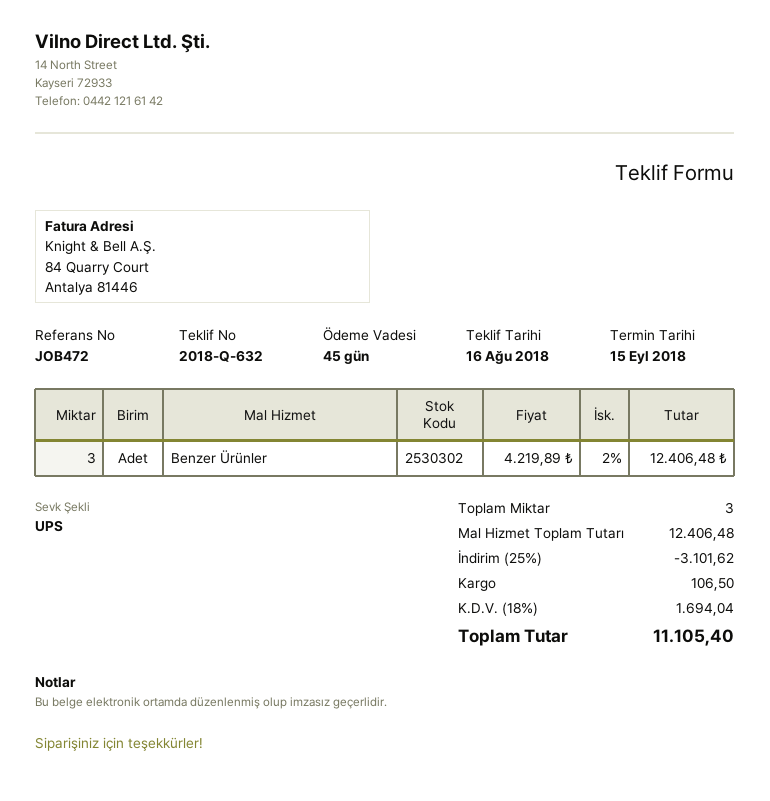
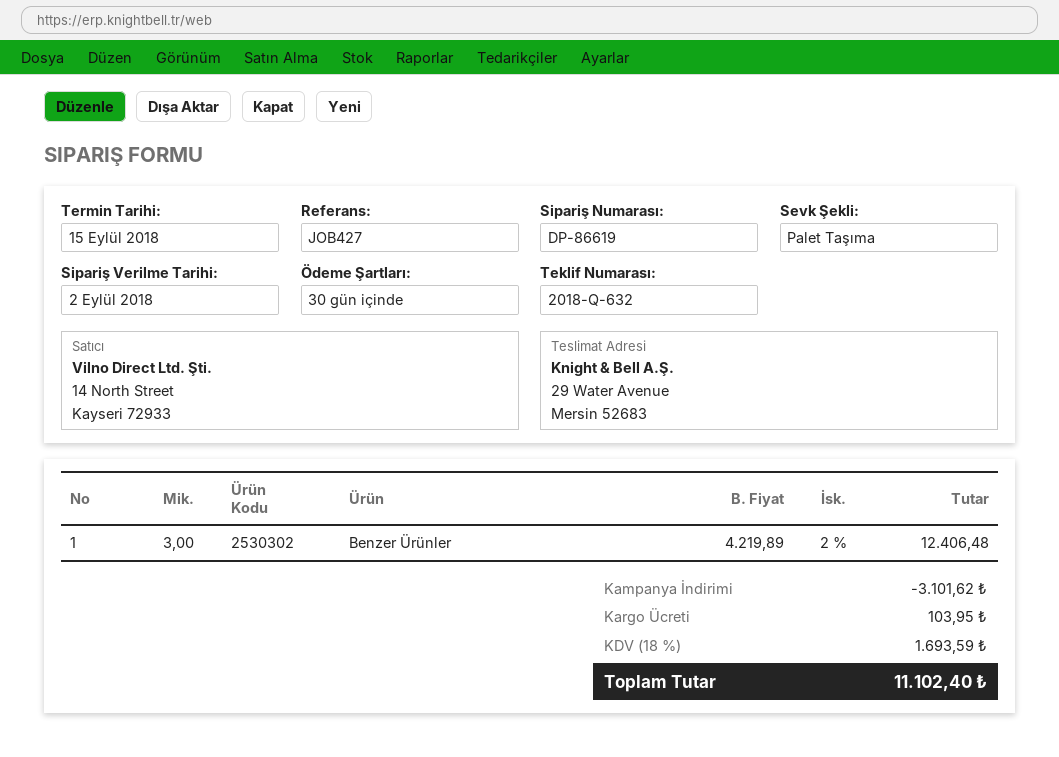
payment terms: 45 days -> 30 days
reference: JOB472 -> JOB427
shipping method: UPS -> pallet freight
shipping: 106.50 -> 103.95
tax: 18% = 1694.04 -> 18% = 1693.59
total: 11105.40 -> 11102.40

